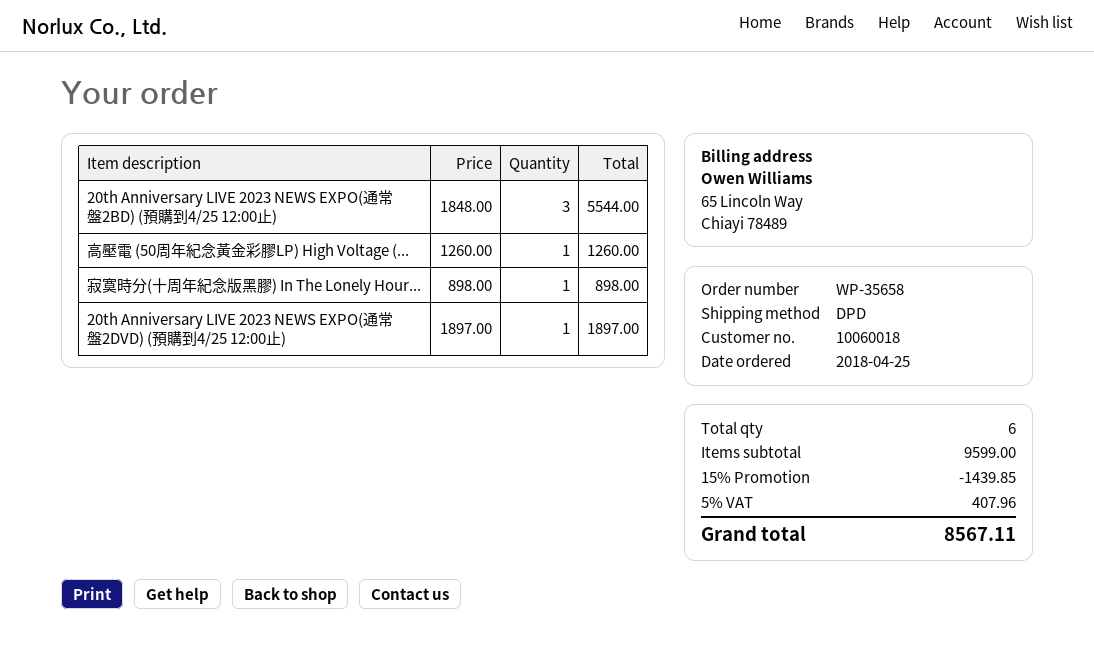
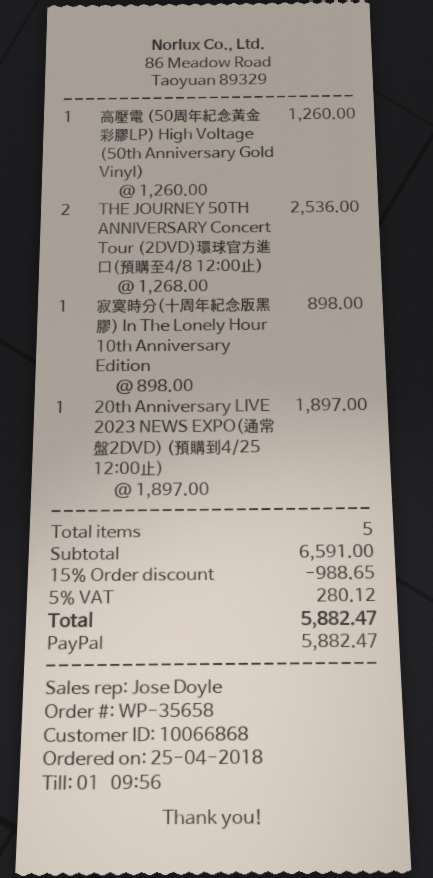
customer number: 10060018 -> 10066868
20th Anniversary LIVE 2023 NEWS EXPO(通常盤2BD) (預購到4/25 12:00止): 3 x 1848.00 = 5544.00 -> none
THE JOURNEY 50TH ANNIVERSARY Concert Tour (2DVD)環球官方進口(預購至4/8 12:00止): none -> 2 x 1268.00 = 2536.00
total quantity: 6 -> 5
subtotal: 9599.00 -> 6591.00
discount: 15% = 1439.85 -> 15% = 988.65
tax: 5% = 407.96 -> 5% = 280.12
total: 8567.11 -> 5882.47

